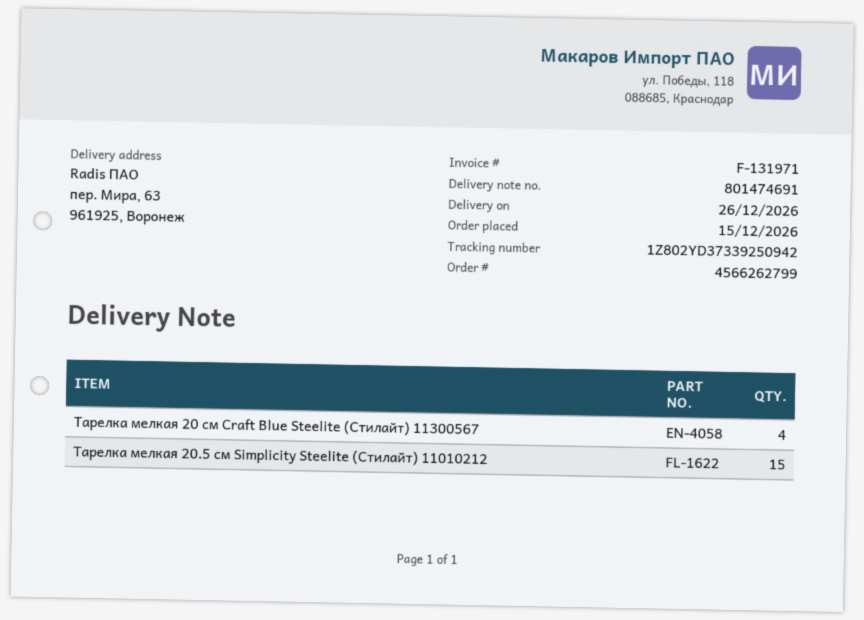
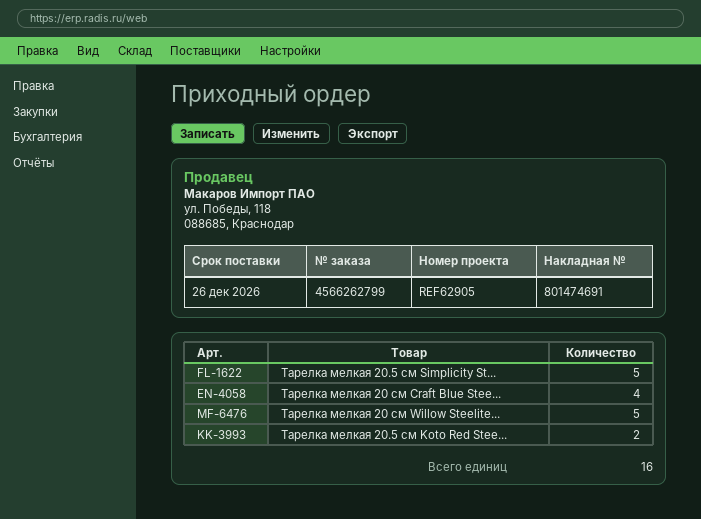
Тарелка мелкая 20.5 см Simplicity Steelite (Стилайт) 11010212: 15 -> 5
Тарелка мелкая 20 см Willow Steelite...: none -> 5
Тарелка мелкая 20.5 см Koto Red Stee...: none -> 2

